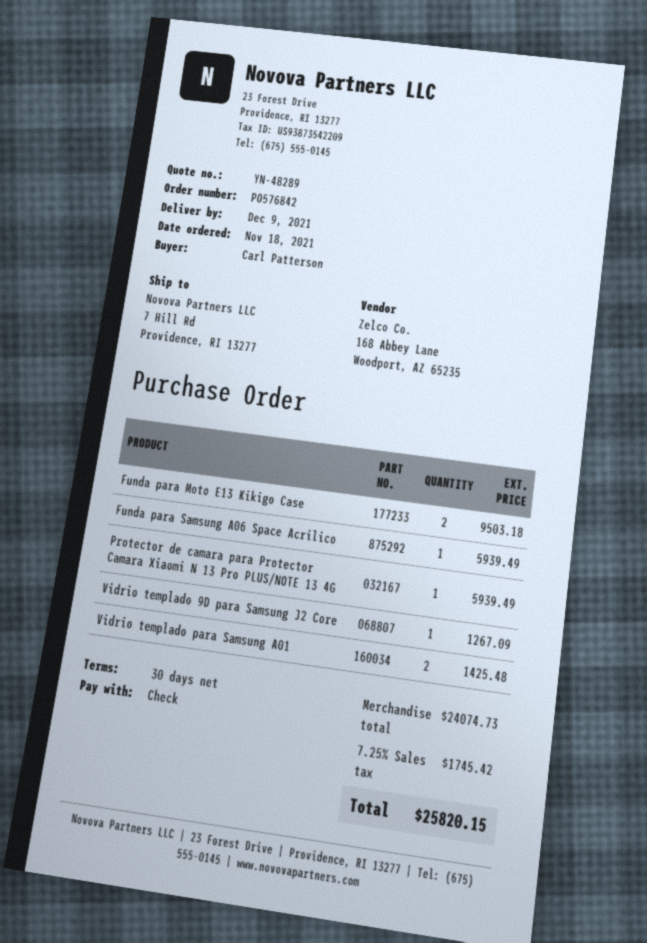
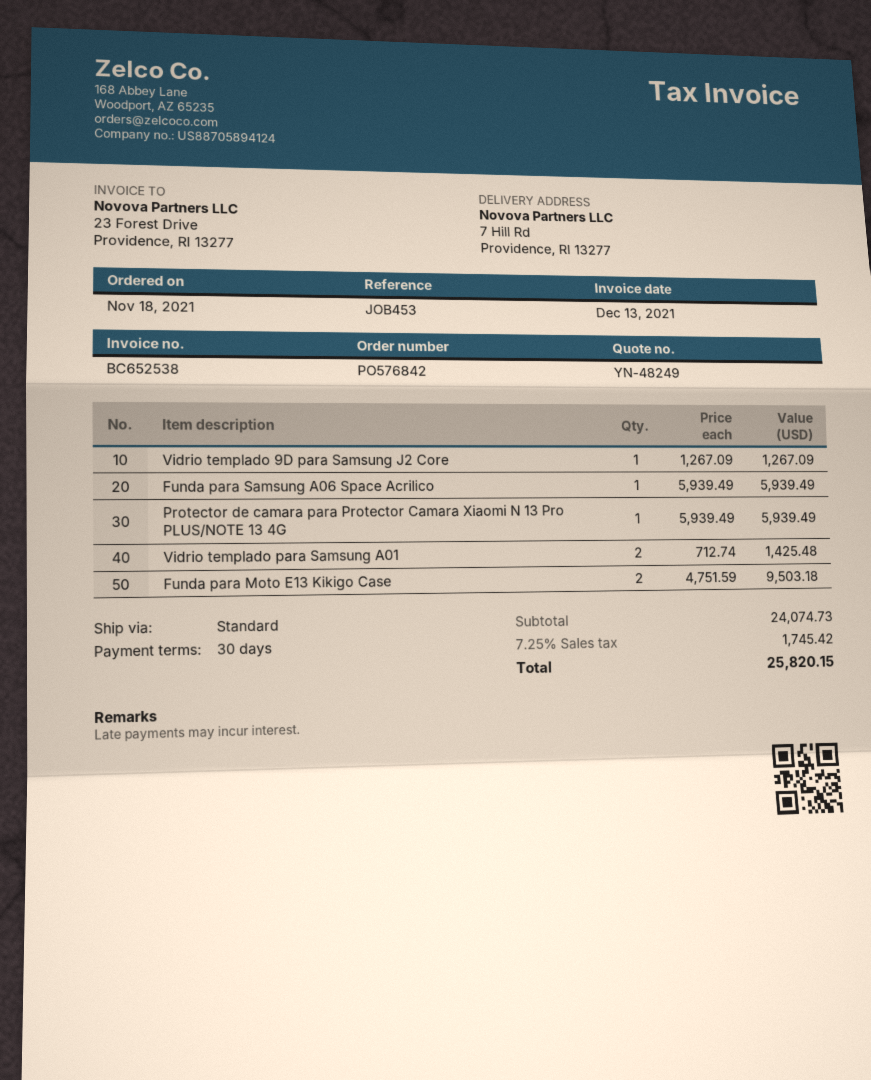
quote number: YN-48289 -> YN-48249

